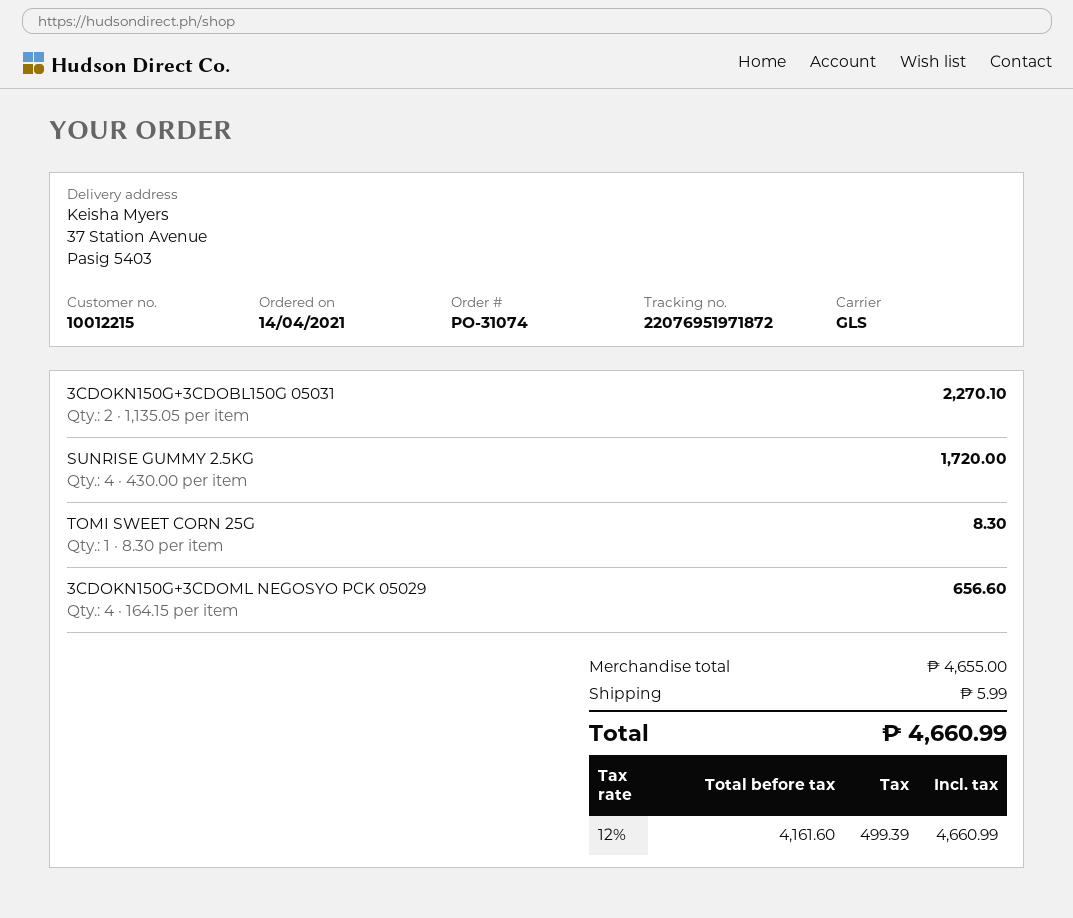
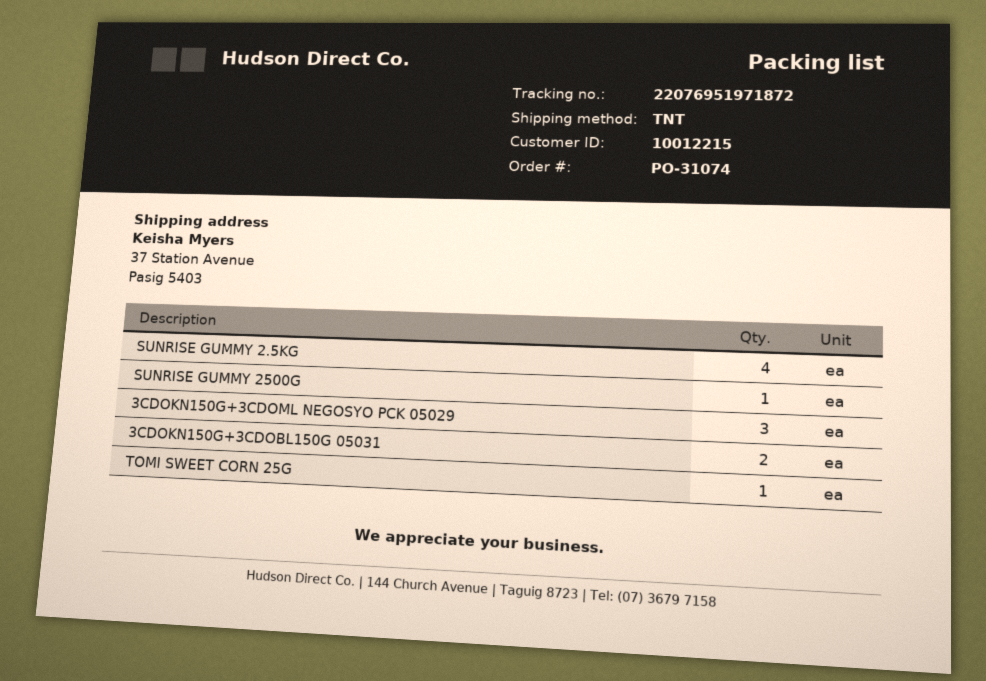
shipping method: GLS -> TNT
3CDOKN150G+3CDOML NEGOSYO PCK 05029: 4 -> 3
SUNRISE GUMMY 2500G: none -> 1

